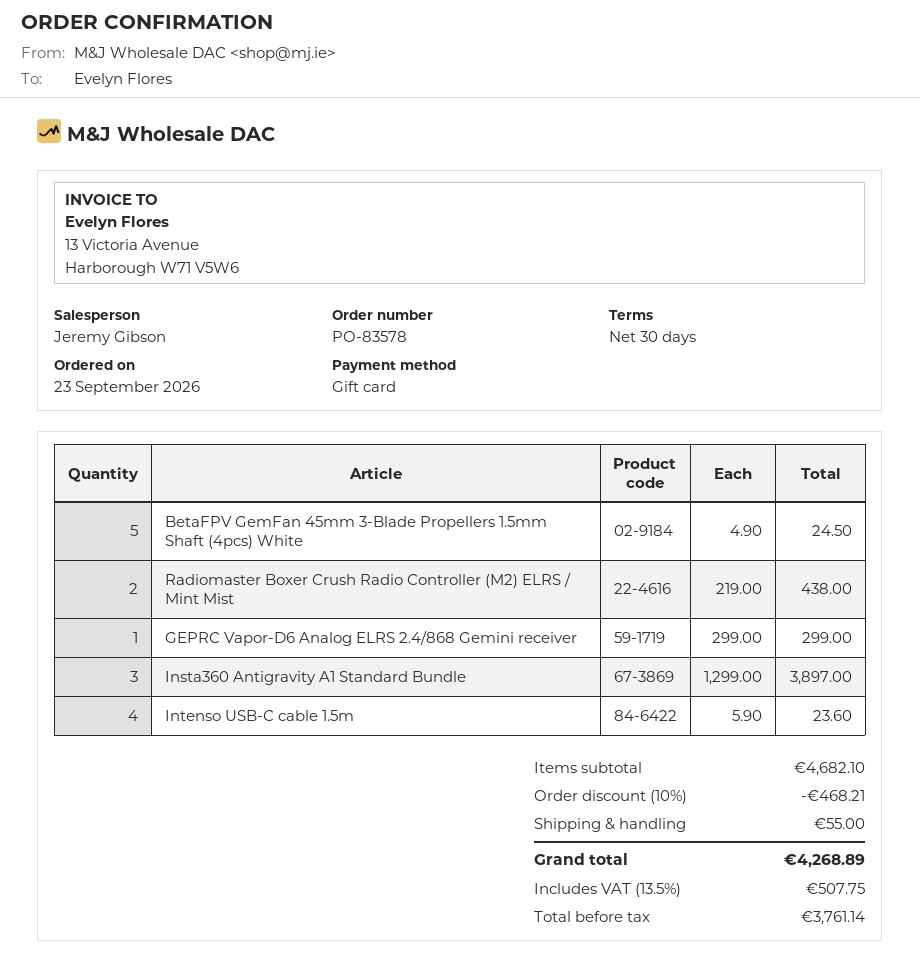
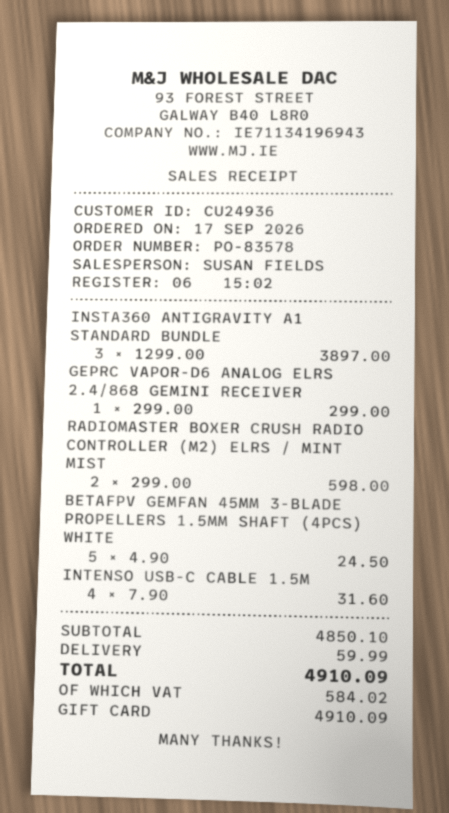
order date: 2026-09-23 -> 2026-09-17
sales rep: Jeremy Gibson -> SUSAN FIELDS
Radiomaster Boxer Crush Radio Controller (M2) ELRS / Mint Mist: 2 x 219.00 = 438.00 -> 2 x 299.00 = 598.00
Intenso USB-C cable 1.5m: 4 x 5.90 = 23.60 -> 4 x 7.90 = 31.60
subtotal: 4682.10 -> 4850.10
discount: 10% = 468.21 -> none
shipping: 55.00 -> 59.99
tax: 507.75 -> 584.02
total: 4268.89 -> 4910.09

